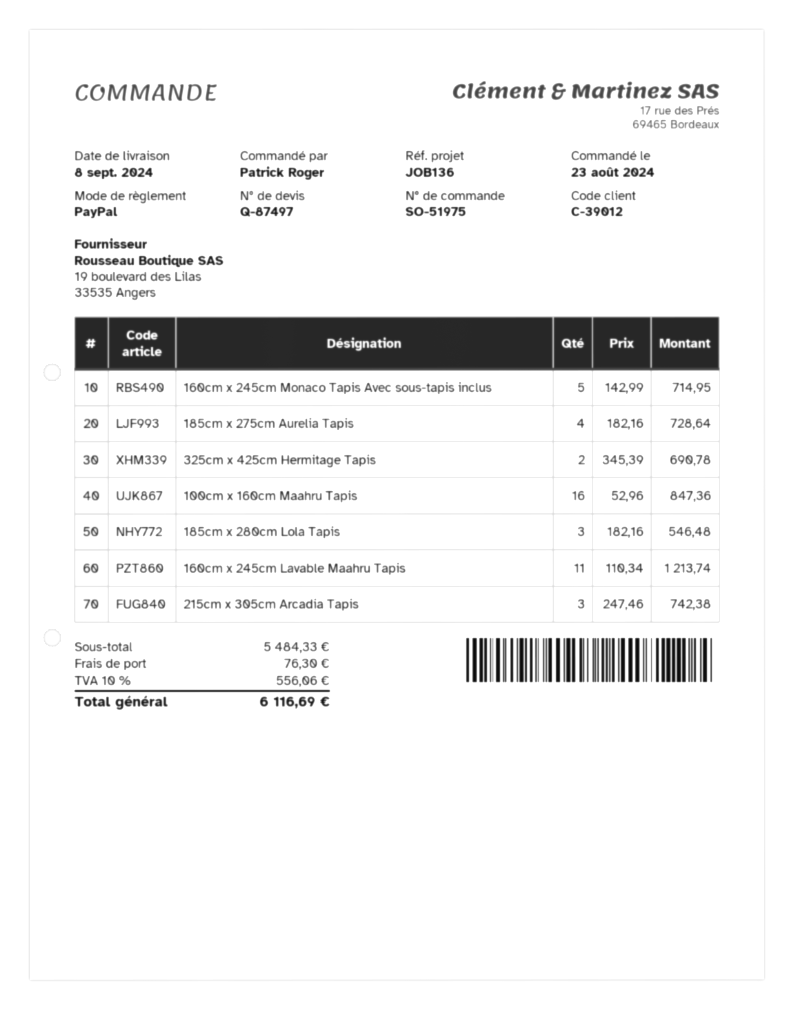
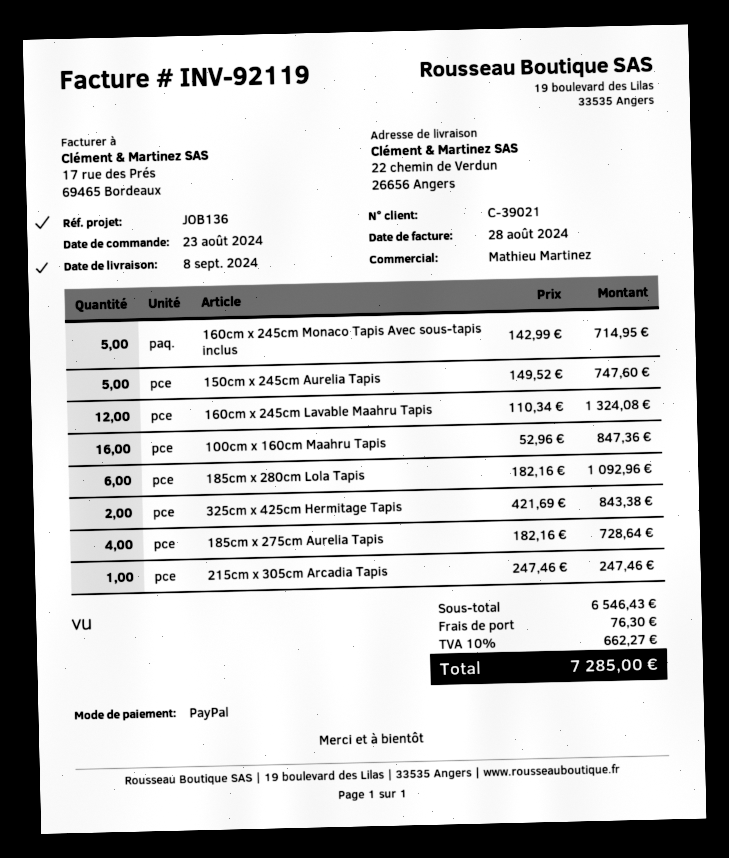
customer number: C-39012 -> C-39021
325cm x 425cm Hermitage Tapis: 2 x 345.39 = 690.78 -> 2 x 421.69 = 843.38
185cm x 280cm Lola Tapis: 3 x 182.16 = 546.48 -> 6 x 182.16 = 1092.96
160cm x 245cm Lavable Maahru Tapis: 11 x 110.34 = 1213.74 -> 12 x 110.34 = 1324.08
215cm x 305cm Arcadia Tapis: 3 x 247.46 = 742.38 -> 1 x 247.46 = 247.46
150cm x 245cm Aurelia Tapis: none -> 5 x 149.52 = 747.60
subtotal: 5484.33 -> 6546.43
tax: 10% = 556.06 -> 10% = 662.27
total: 6116.69 -> 7285.00

